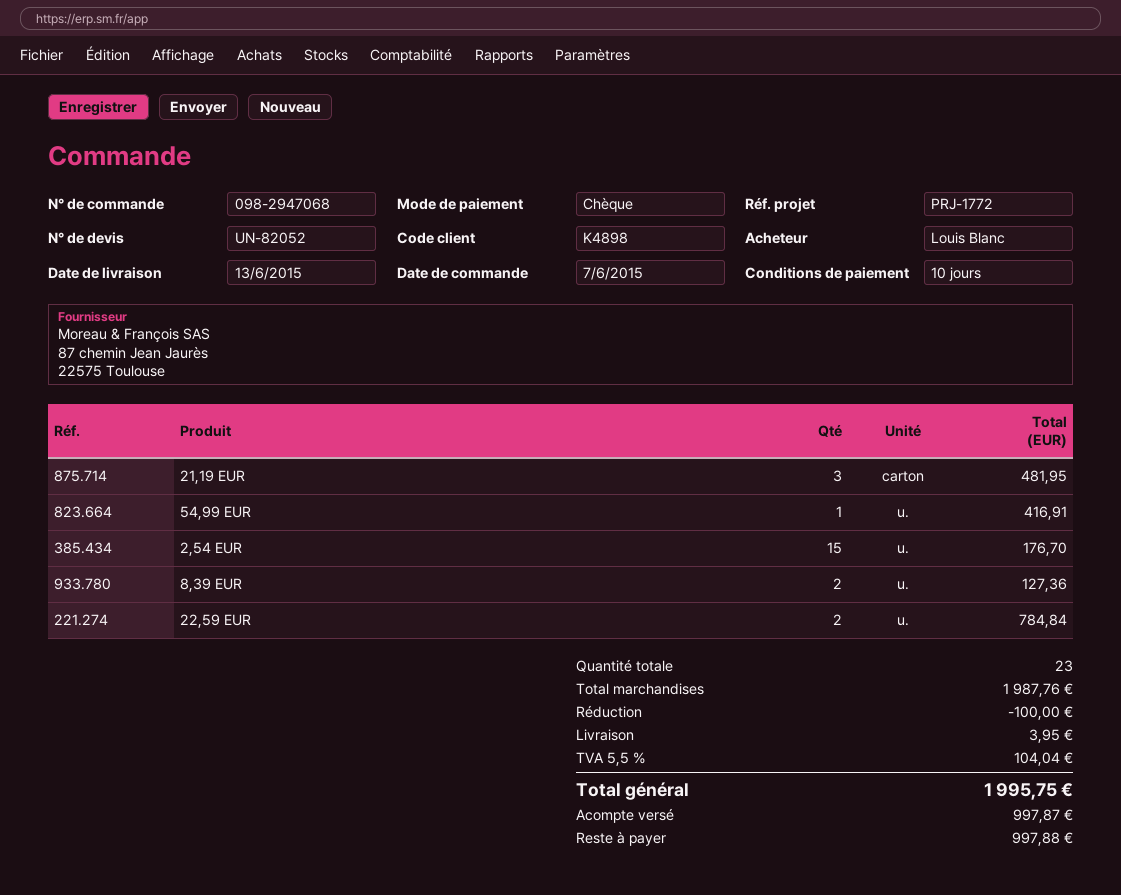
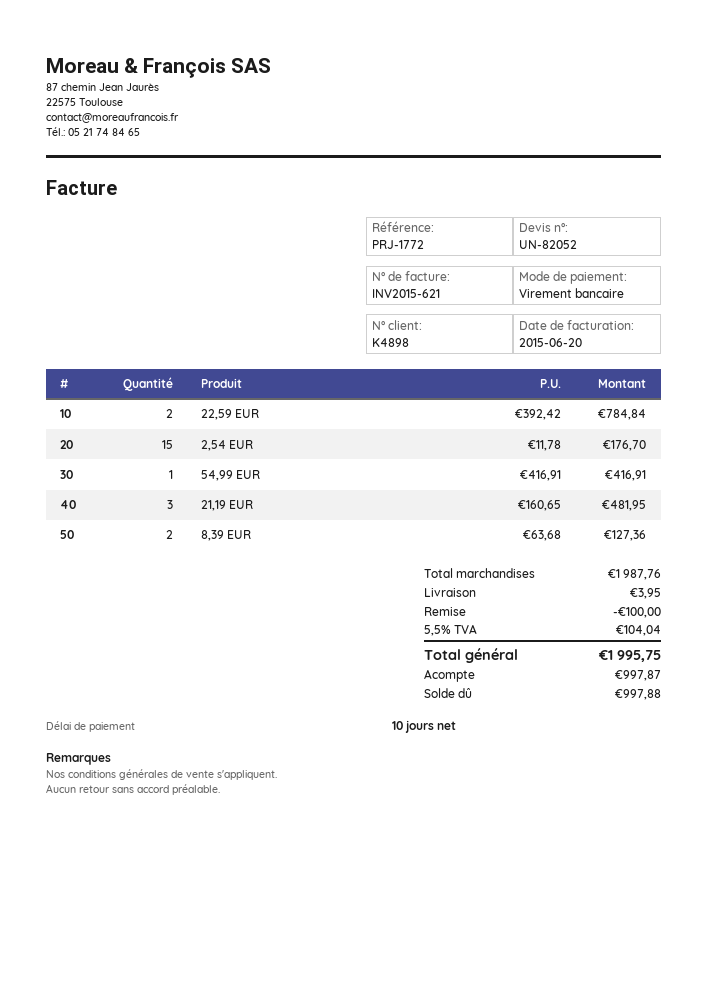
payment method: cheque -> bank transfer

